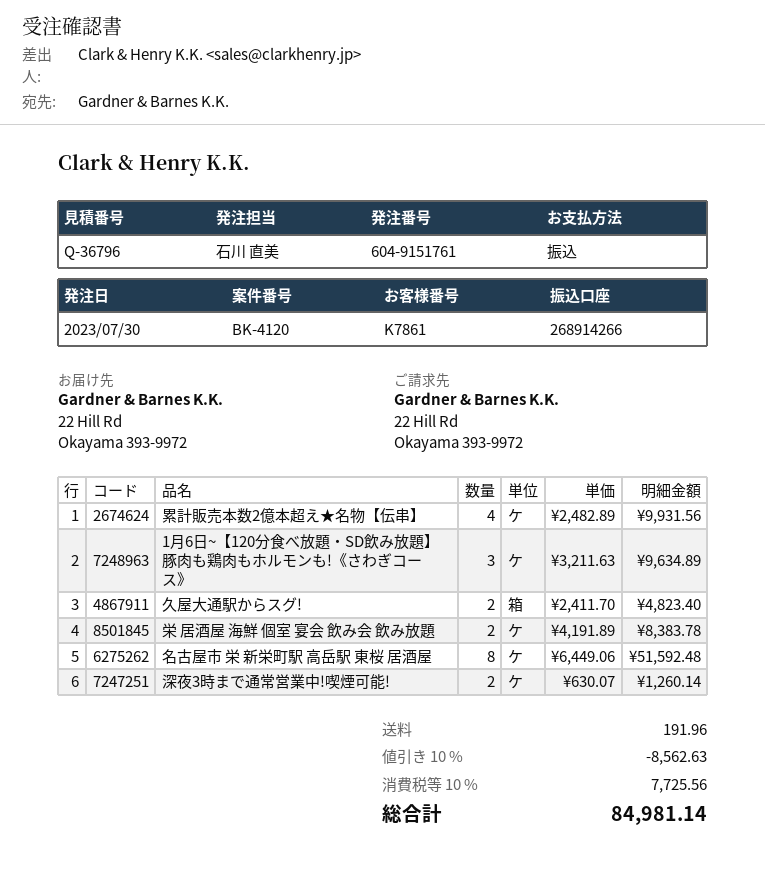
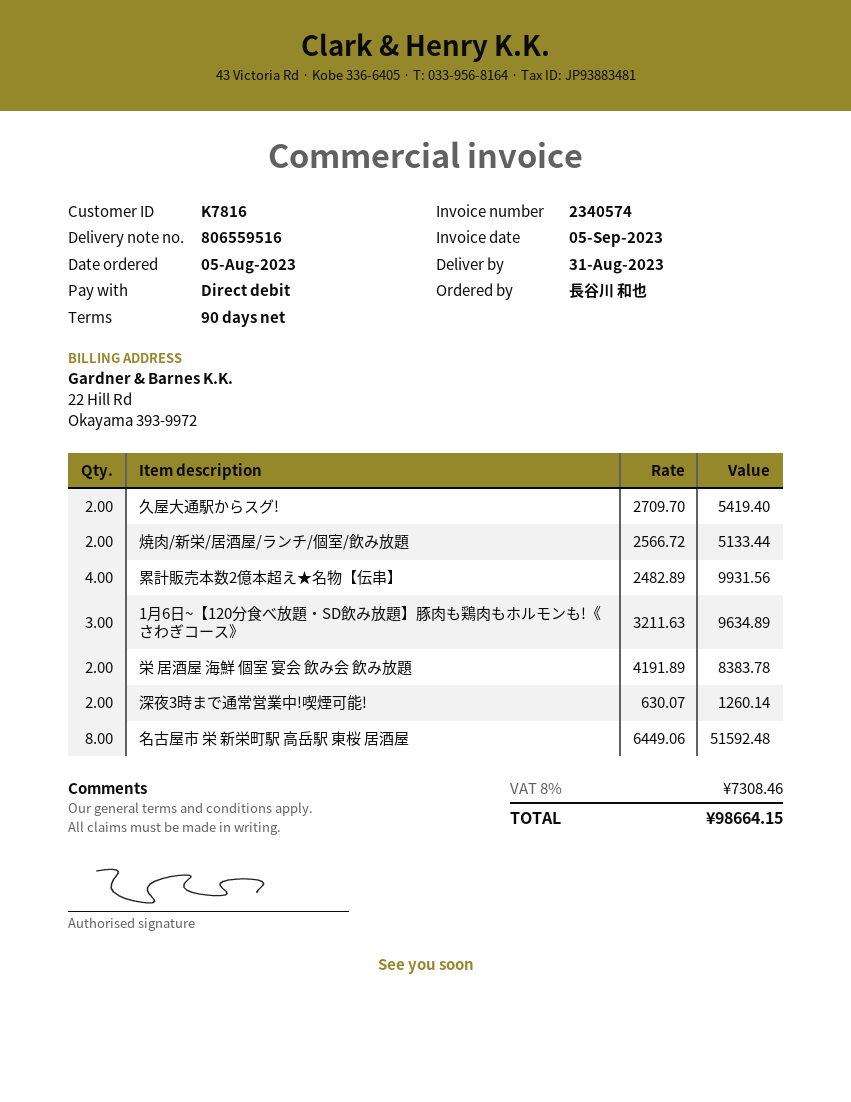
order date: 2023-07-30 -> 2023-08-05
customer number: K7861 -> K7816
ordered by: 石川 直美 -> 長谷川 和也
payment method: bank transfer -> direct debit
久屋大通駅からスグ!: 2 x 2411.70 = 4823.40 -> 2 x 2709.70 = 5419.40
焼肉/新栄/居酒屋/ランチ/個室/飲み放題: none -> 2 x 2566.72 = 5133.44
discount: 10% = 8562.63 -> none
shipping: 191.96 -> none
tax: 10% = 7725.56 -> 8% = 7308.46
total: 84981.14 -> 98664.15

